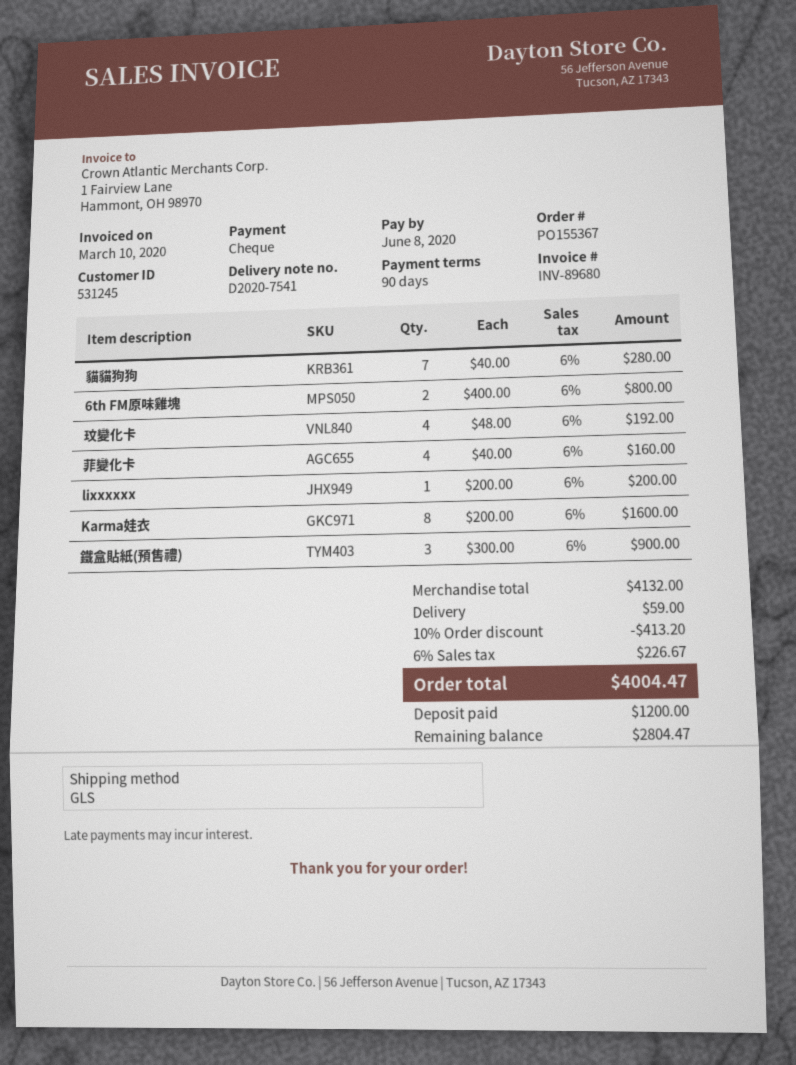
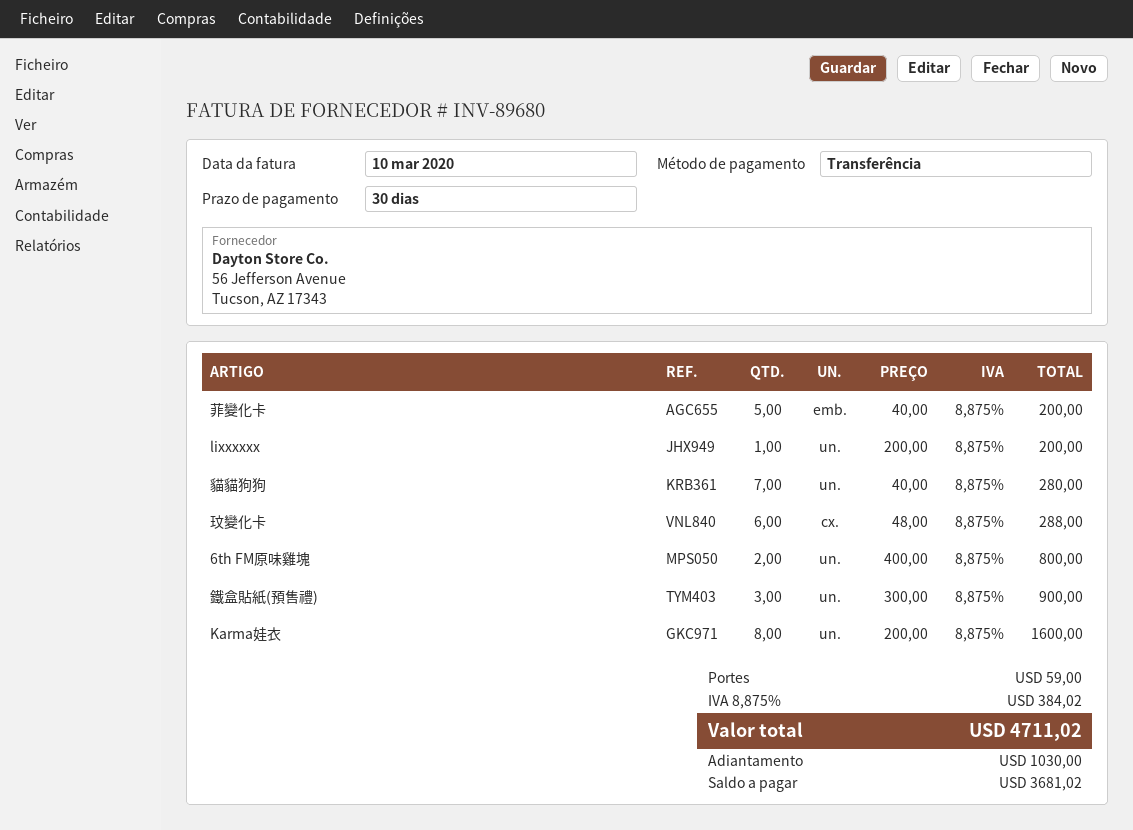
payment terms: 90 days -> 30 days
payment method: cheque -> bank transfer
玟變化卡: 4 x 48.00 = 192.00 -> 6 x 48.00 = 288.00
菲變化卡: 4 x 40.00 = 160.00 -> 5 x 40.00 = 200.00
discount: 10% = 413.20 -> none
tax: 6% = 226.67 -> 8.875% = 384.02
total: 4004.47 -> 4711.02
deposit: 1200.00 -> 1030.00
balance: 2804.47 -> 3681.02

